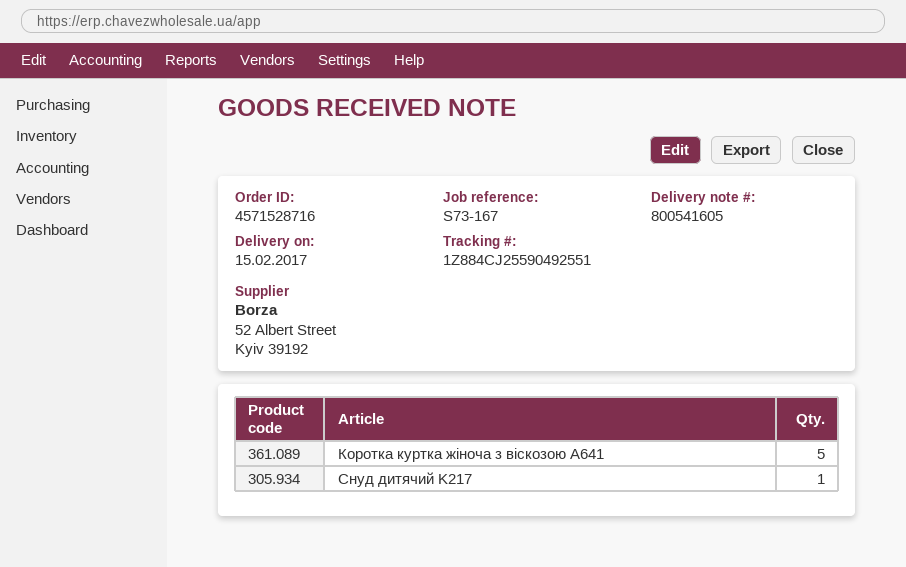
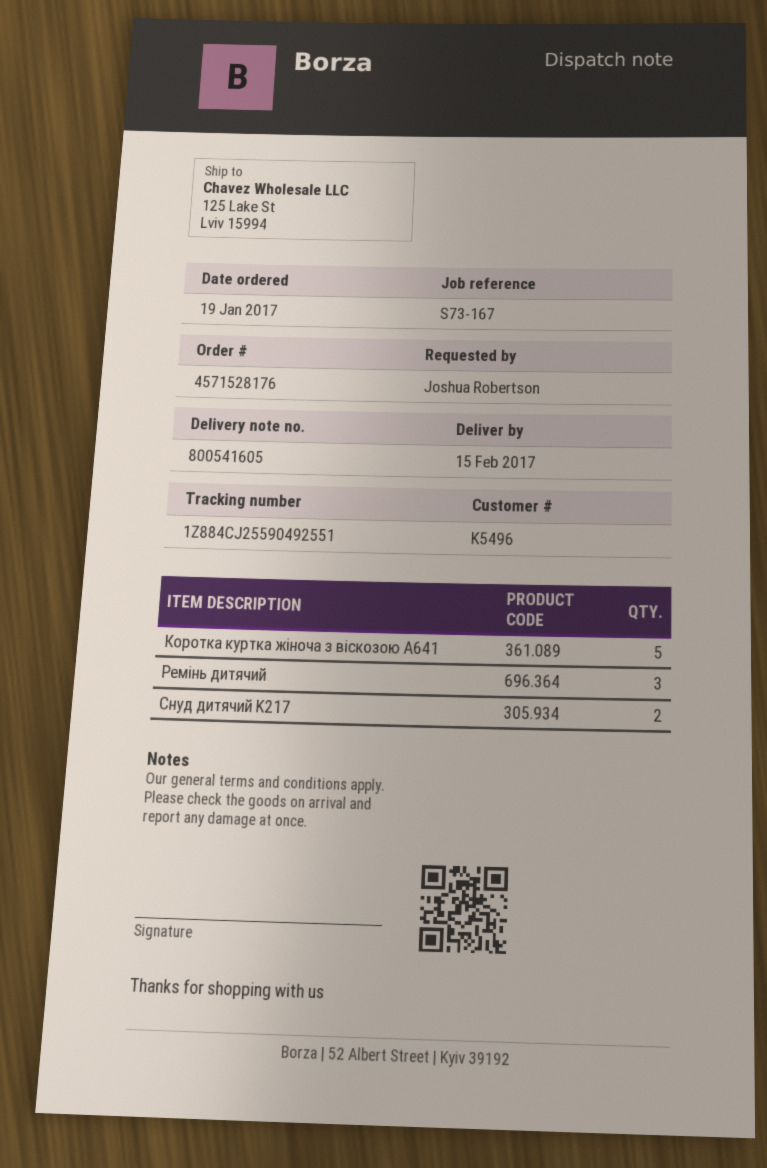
order number: 4571528716 -> 4571528176
Снуд дитячий K217: 1 -> 2
Ремінь дитячий: none -> 3

